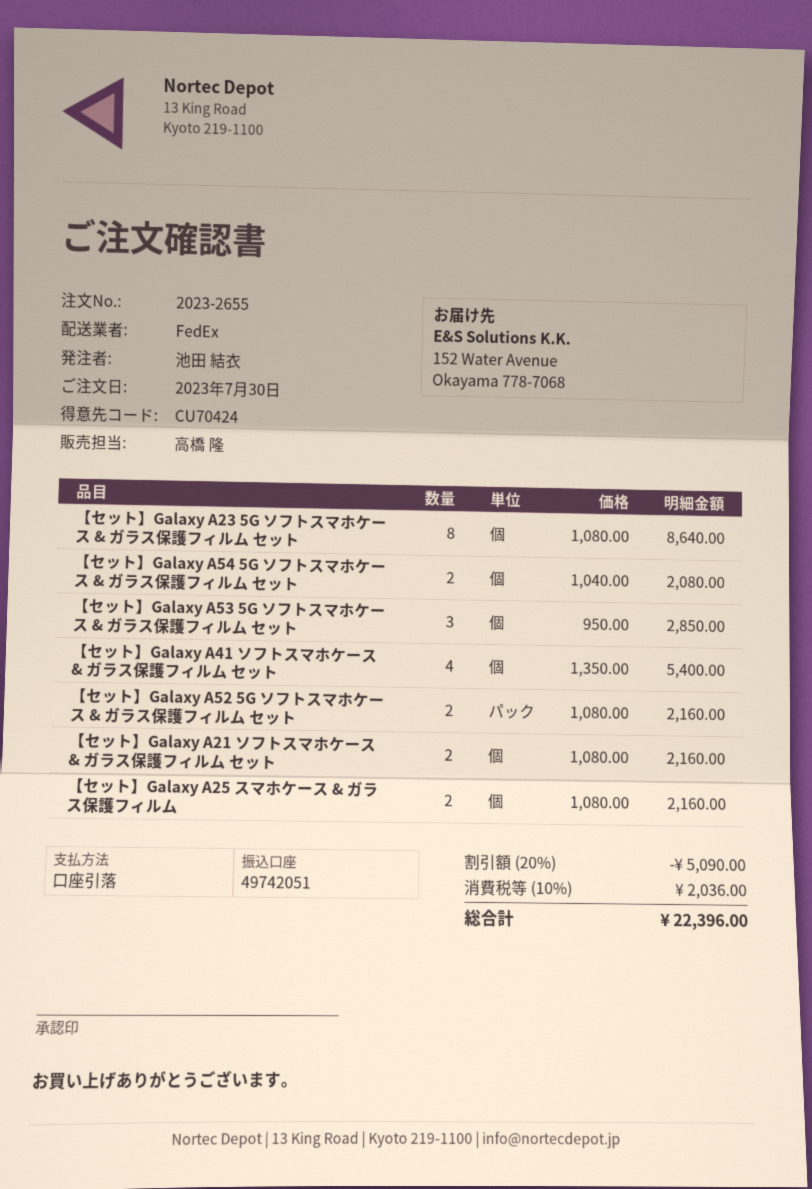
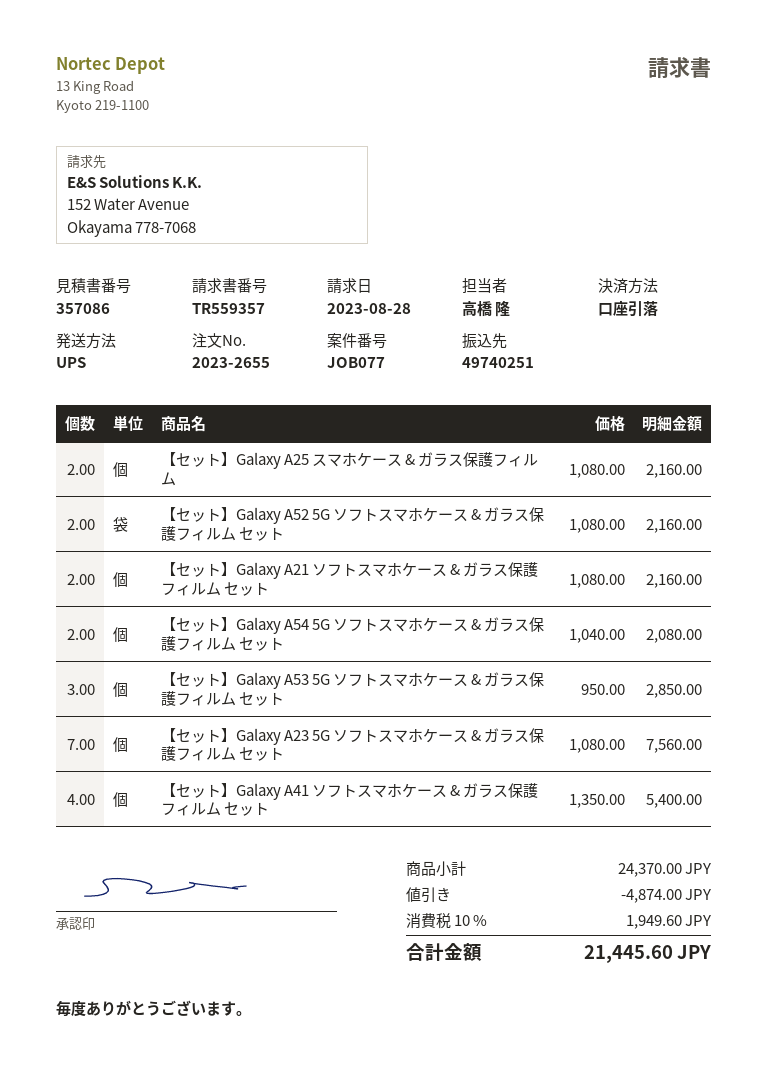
bank account: 49742051 -> 49740251
shipping method: FedEx -> UPS
【セット】Galaxy A23 5G ソフトスマホケース & ガラス保護フィルム セット: 8 x 1080.00 = 8640.00 -> 7 x 1080.00 = 7560.00
discount: 5090.00 -> 4874.00
tax: 10% = 2036.00 -> 10% = 1949.60
total: 22396.00 -> 21445.60

